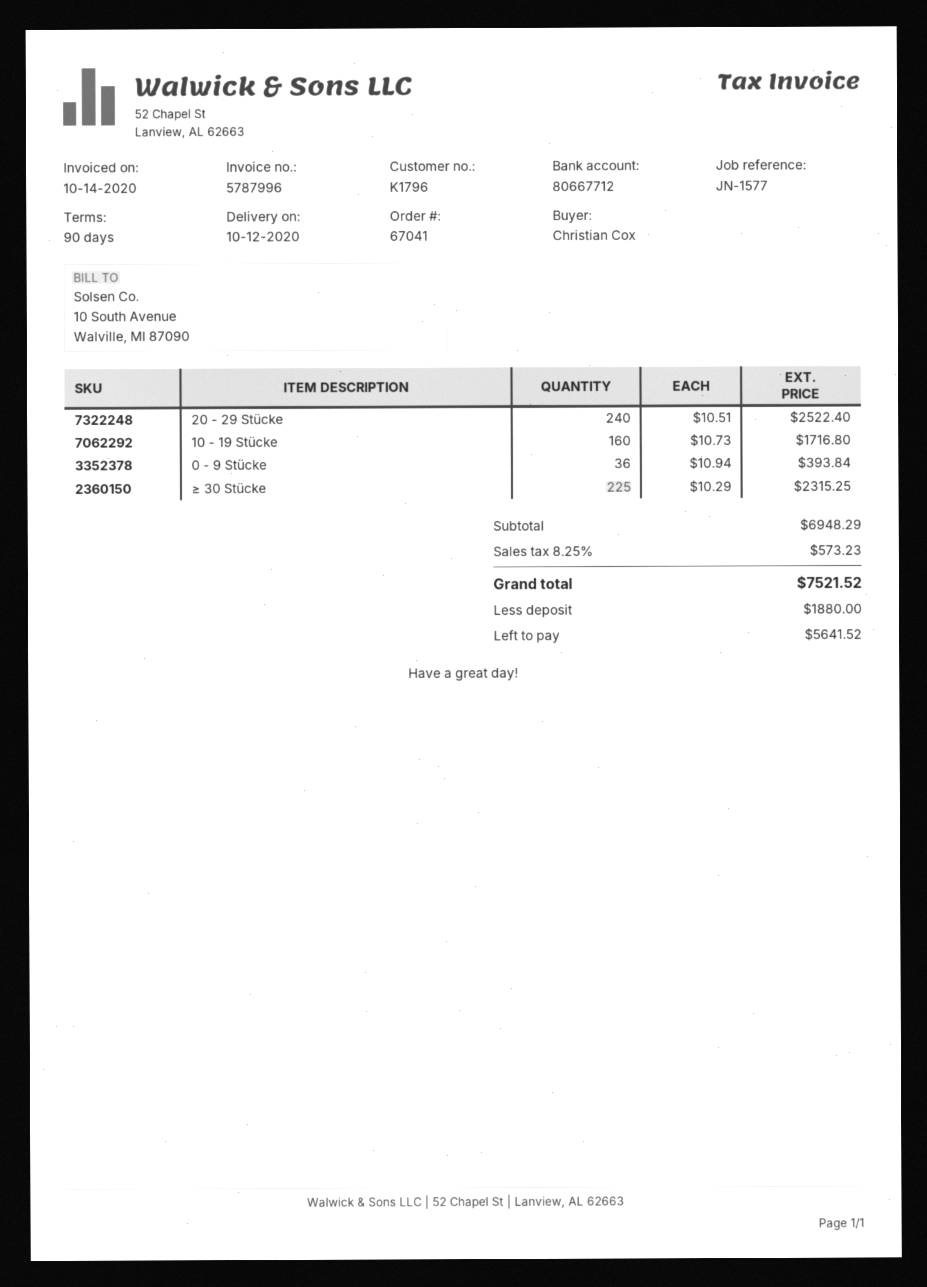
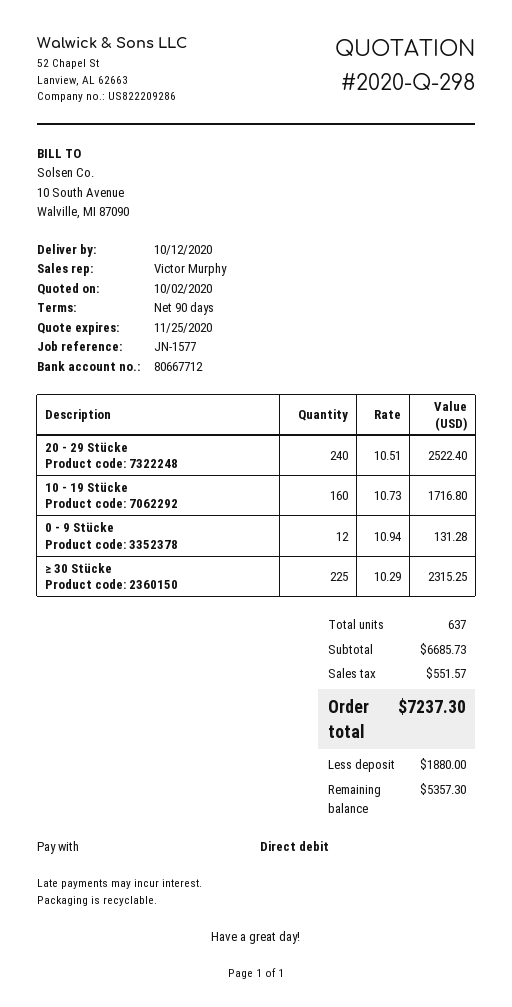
0 - 9 Stücke: 36 x 10.94 = 393.84 -> 12 x 10.94 = 131.28
subtotal: 6948.29 -> 6685.73
tax: 573.23 -> 551.57
total: 7521.52 -> 7237.30
balance: 5641.52 -> 5357.30

